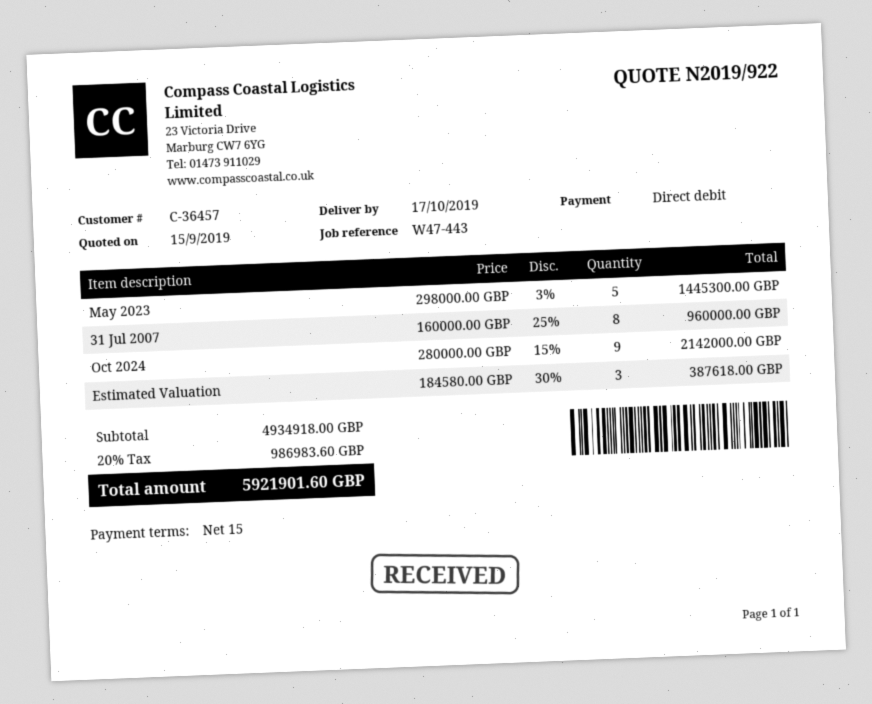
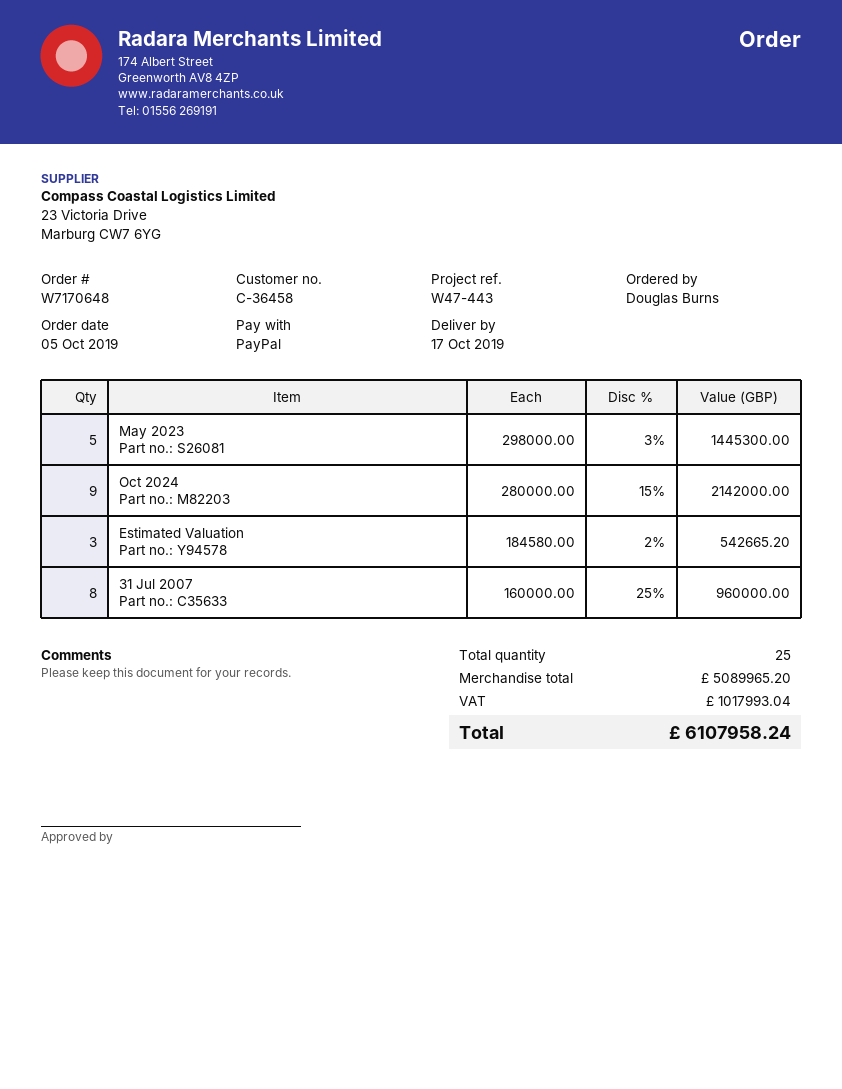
customer number: C-36457 -> C-36458
payment method: direct debit -> PayPal
Estimated Valuation: 3 x 184580.00 - 30% = 387618.00 -> 3 x 184580.00 - 2% = 542665.20
subtotal: 4934918.00 -> 5089965.20
tax: 986983.60 -> 1017993.04
total: 5921901.60 -> 6107958.24

